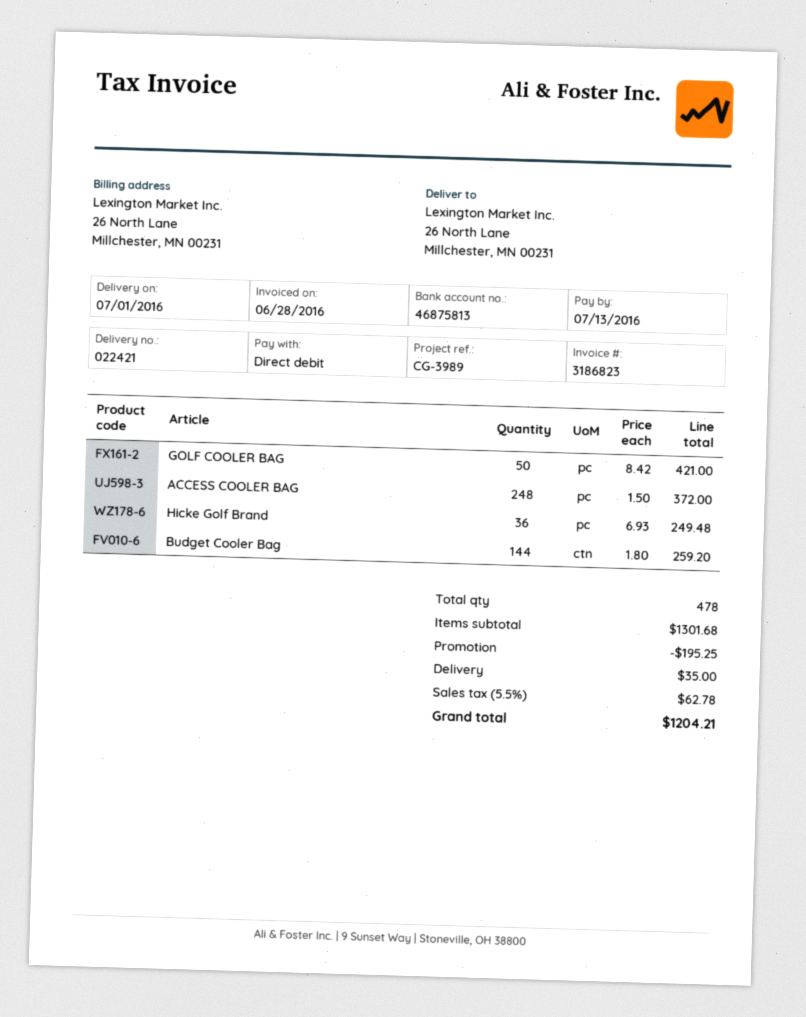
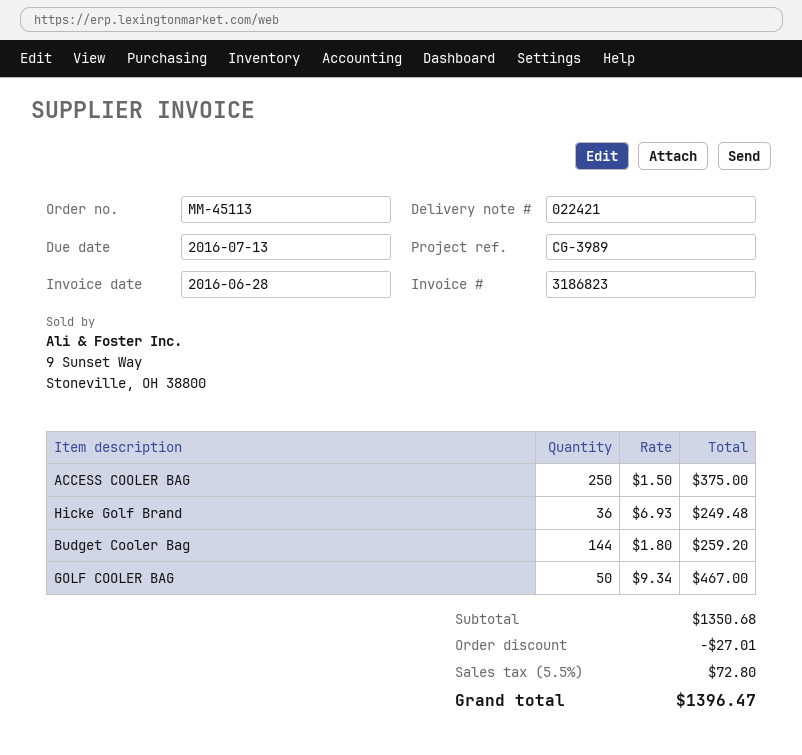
GOLF COOLER BAG: 50 x 8.42 = 421.00 -> 50 x 9.34 = 467.00
ACCESS COOLER BAG: 248 x 1.50 = 372.00 -> 250 x 1.50 = 375.00
subtotal: 1301.68 -> 1350.68
discount: 195.25 -> 27.01
shipping: 35.00 -> none
tax: 5.5% = 62.78 -> 5.5% = 72.80
total: 1204.21 -> 1396.47

